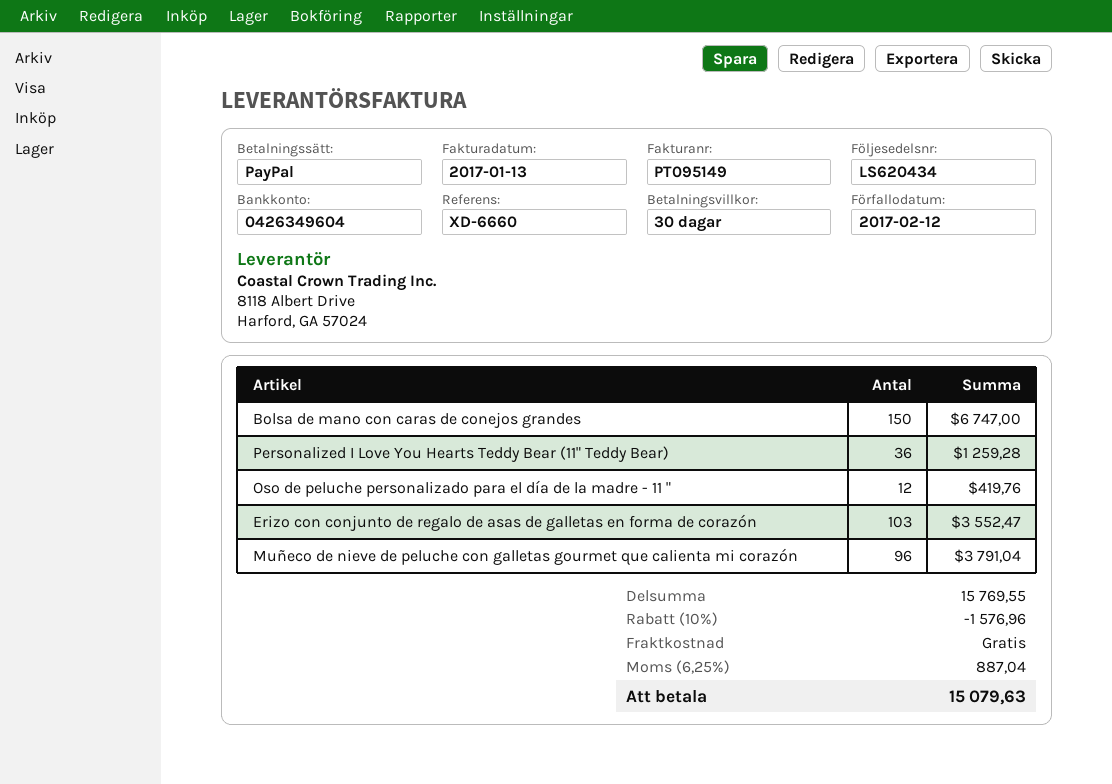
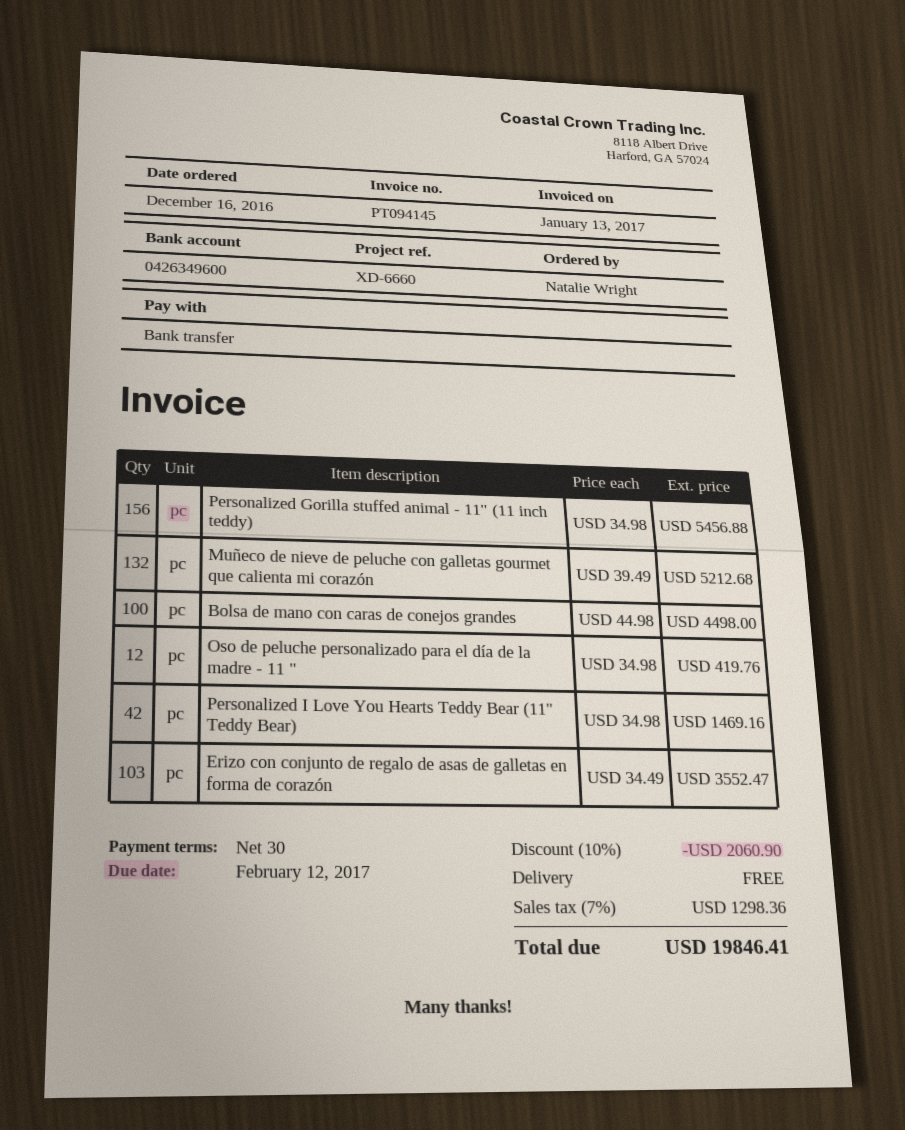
invoice number: PT095149 -> PT094145
payment method: PayPal -> bank transfer
bank account: 0426349604 -> 0426349600
Bolsa de mano con caras de conejos grandes: 150 for 6747.00 -> 100 for 4498.00
Personalized I Love You Hearts Teddy Bear (11" Teddy Bear): 36 for 1259.28 -> 42 for 1469.16
Muñeco de nieve de peluche con galletas gourmet que calienta mi corazón: 96 for 3791.04 -> 132 for 5212.68
Personalized Gorilla stuffed animal - 11" (11 inch teddy): none -> 156 for 5456.88
discount: 10% = 1576.96 -> 10% = 2060.90
tax: 6.25% = 887.04 -> 7% = 1298.36
total: 15079.63 -> 19846.41

